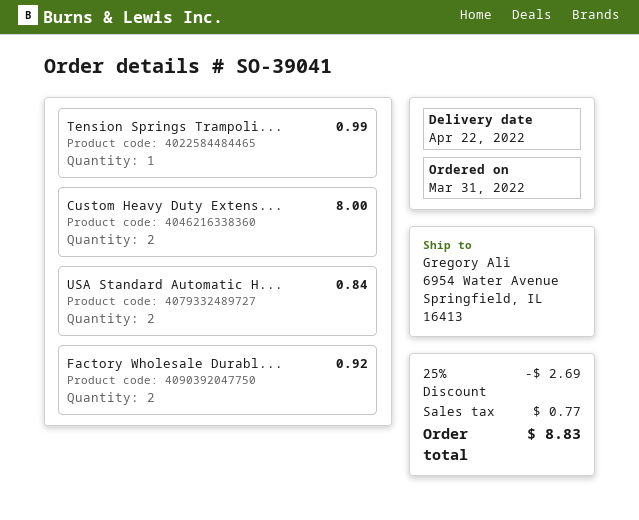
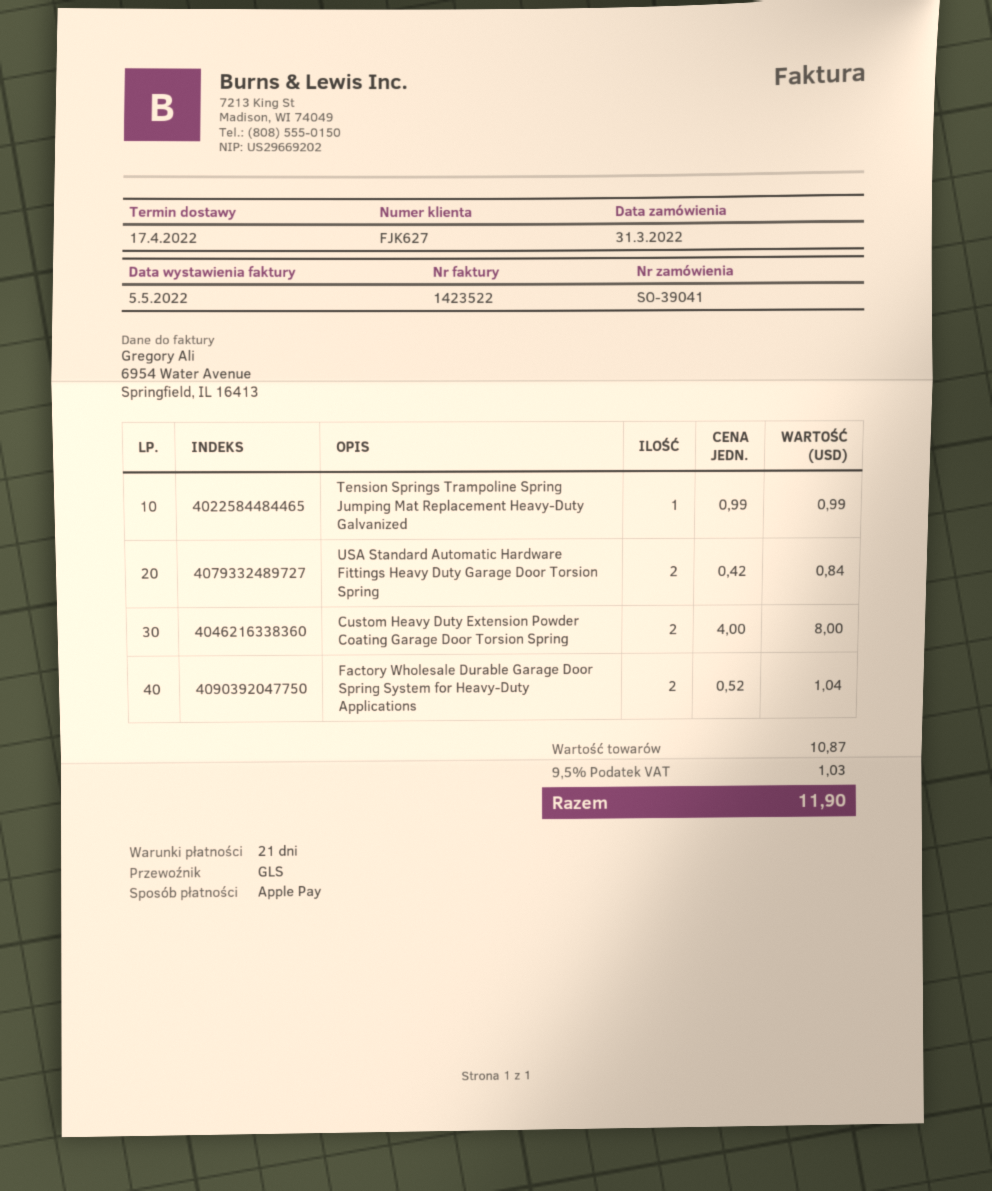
delivery date: 2022-04-22 -> 2022-04-17
Factory Wholesale Durabl...: 2 for 0.92 -> 2 for 1.04
discount: 25% = 2.69 -> none
tax: 0.77 -> 1.03
total: 8.83 -> 11.90

